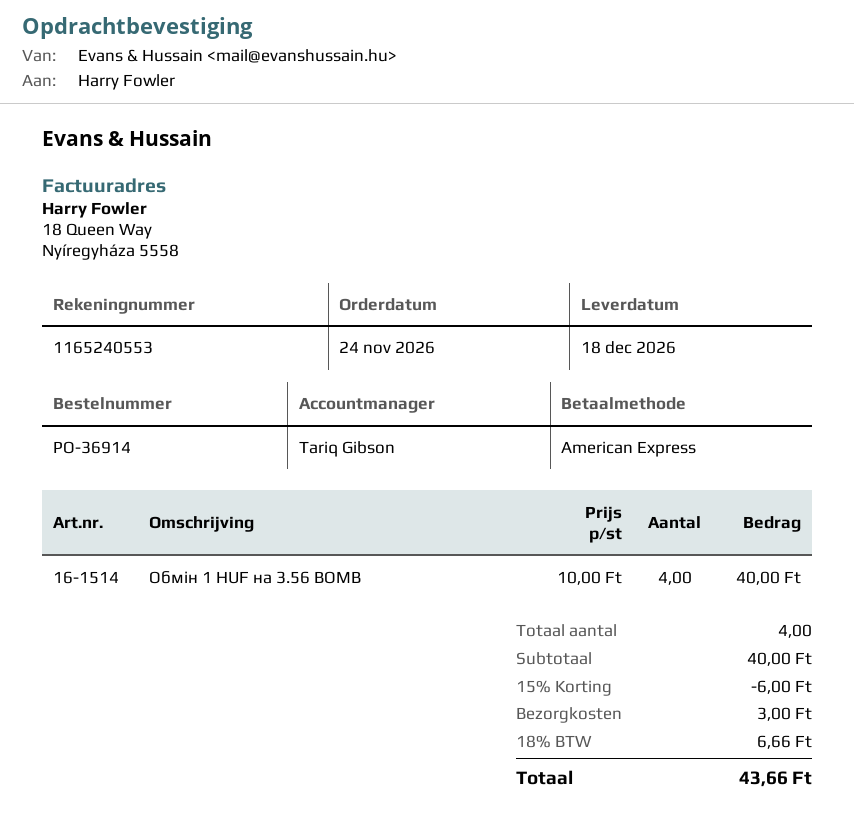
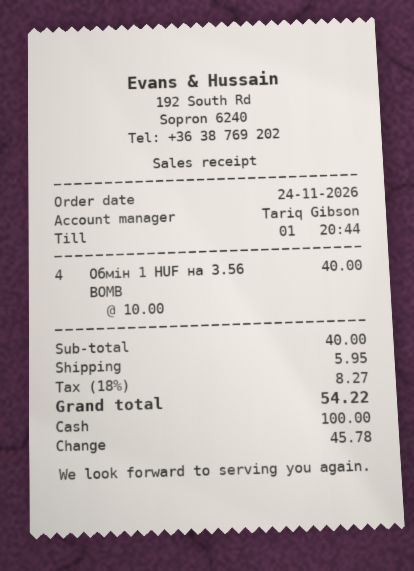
payment method: American Express -> cash
discount: 15% = 6.00 -> none
shipping: 3.00 -> 5.95
tax: 18% = 6.66 -> 18% = 8.27
total: 43.66 -> 54.22

